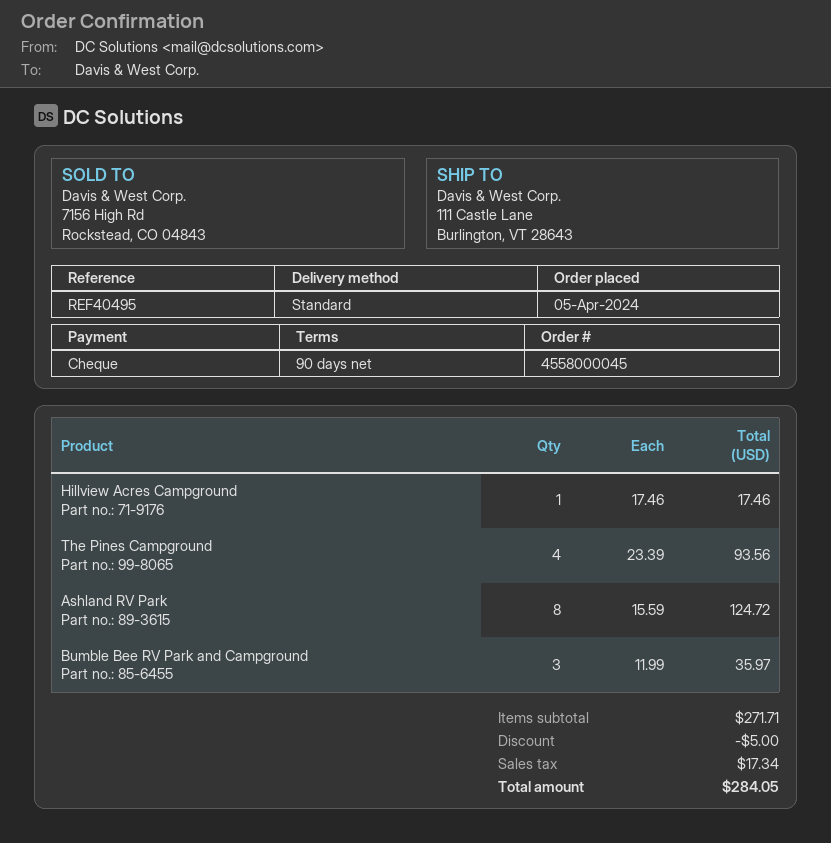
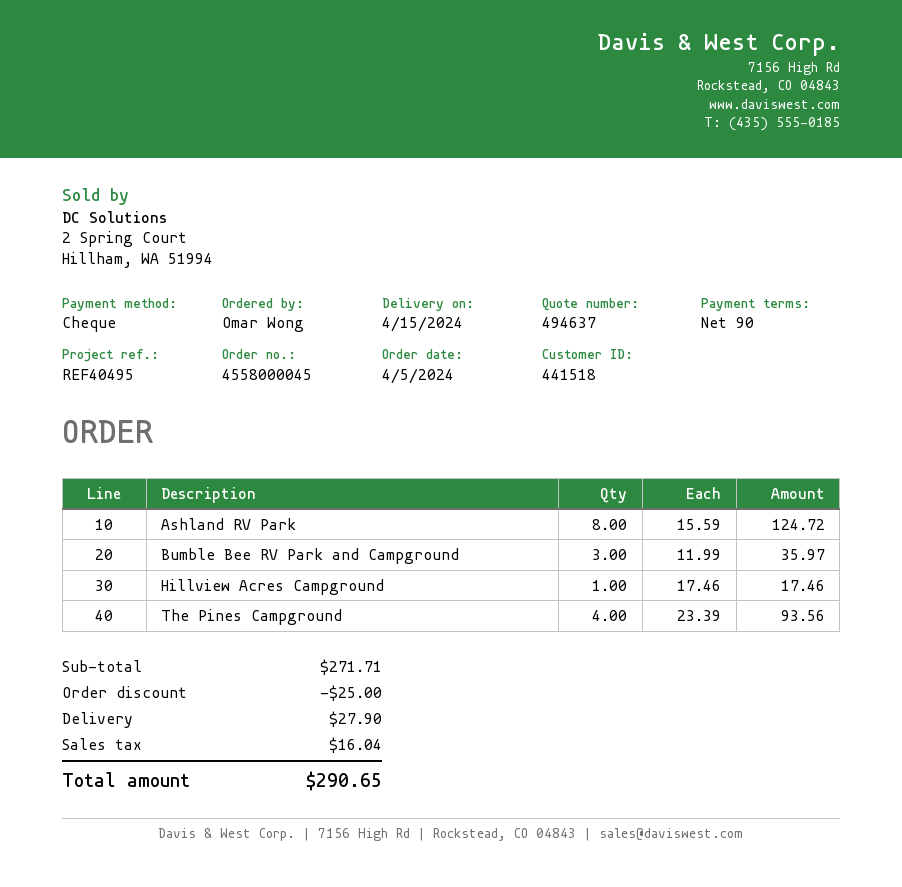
discount: 5.00 -> 25.00
shipping: none -> 27.90
tax: 17.34 -> 16.04
total: 284.05 -> 290.65

